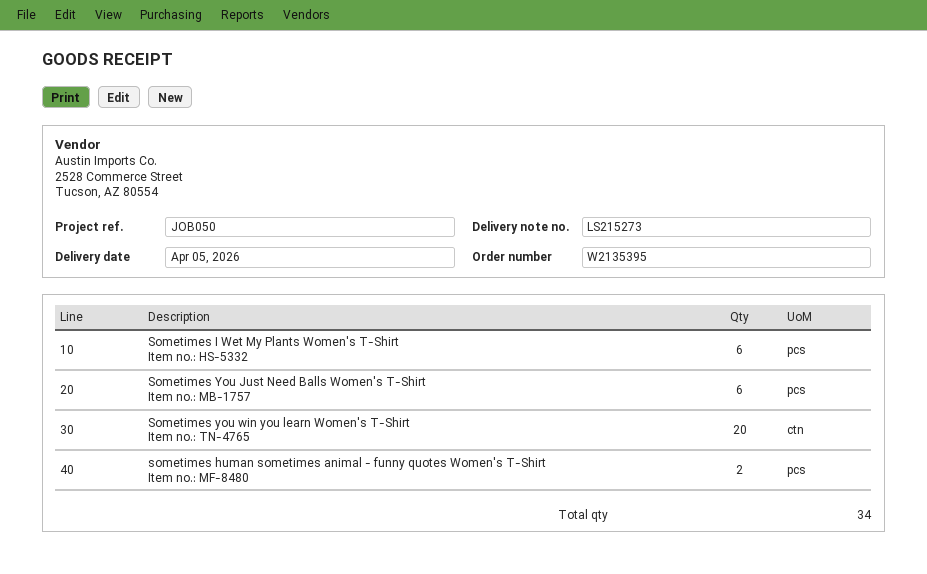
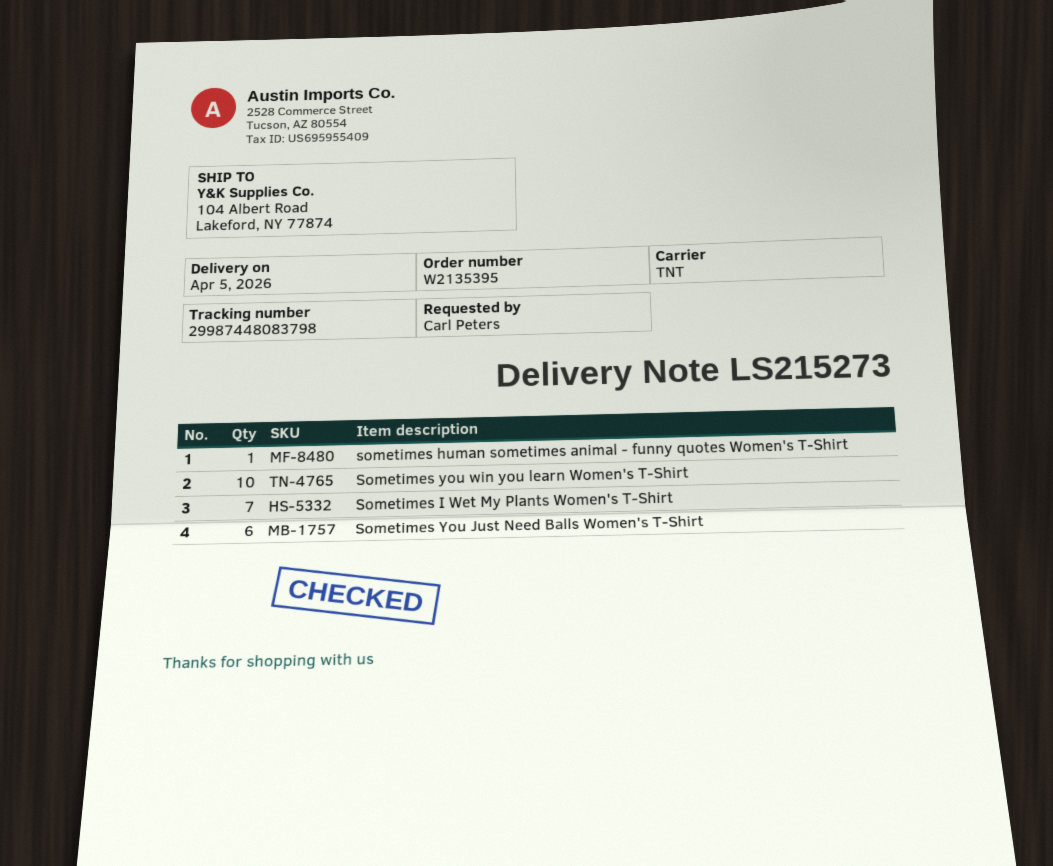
Sometimes I Wet My Plants Women's T-Shirt: 6 -> 7
Sometimes you win you learn Women's T-Shirt: 20 -> 10
sometimes human sometimes animal - funny quotes Women's T-Shirt: 2 -> 1

